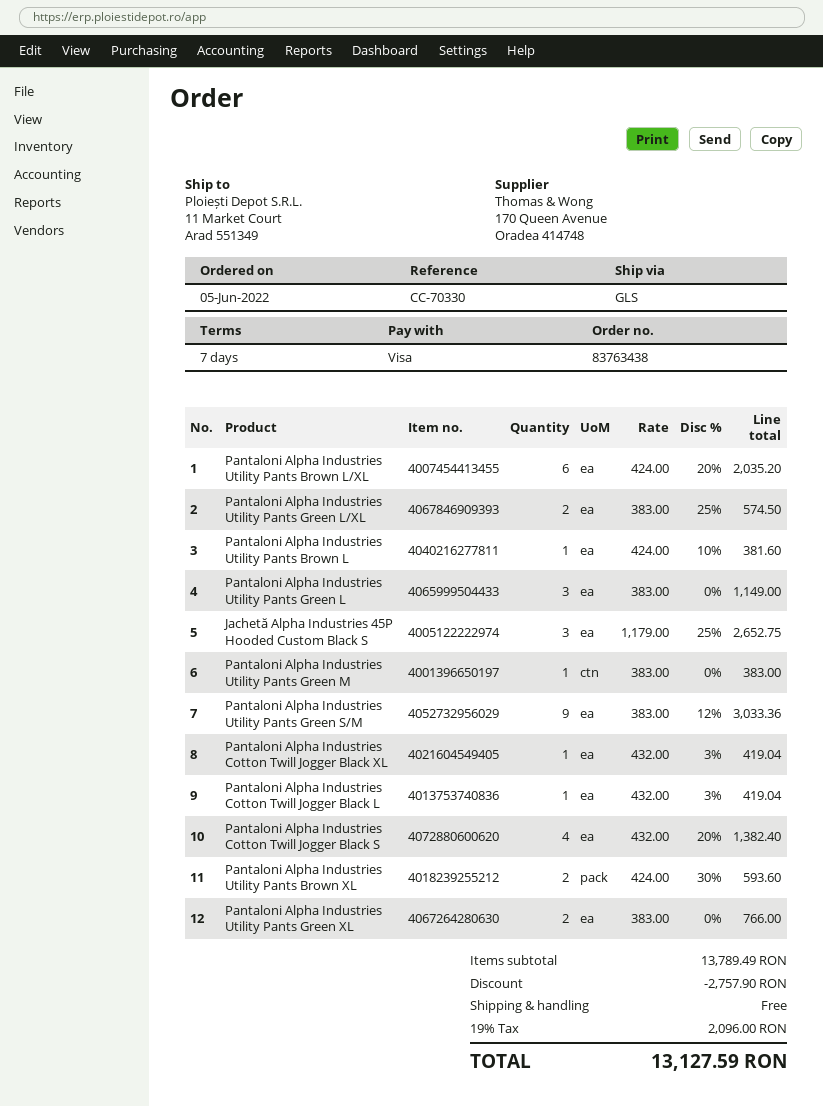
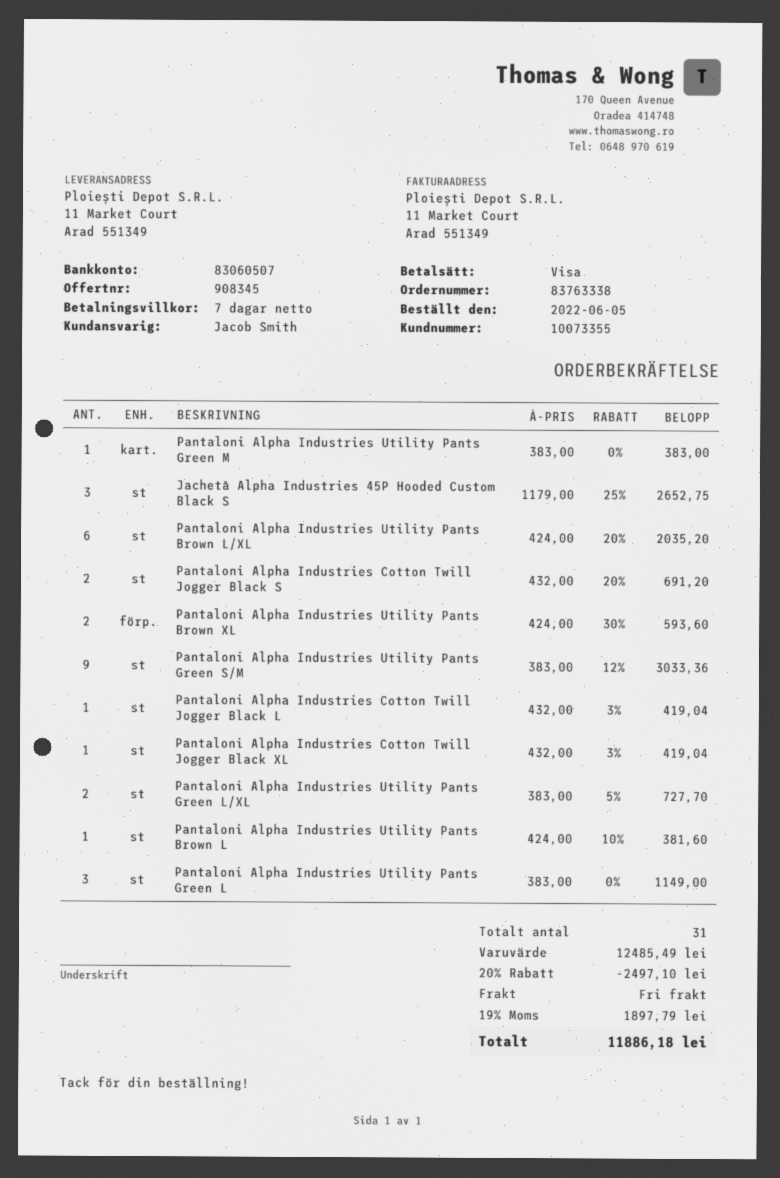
order number: 83763438 -> 83763338
Pantaloni Alpha Industries Utility Pants Green L/XL: 2 x 383.00 - 25% = 574.50 -> 2 x 383.00 - 5% = 727.70
Pantaloni Alpha Industries Cotton Twill Jogger Black S: 4 x 432.00 - 20% = 1382.40 -> 2 x 432.00 - 20% = 691.20
Pantaloni Alpha Industries Utility Pants Green XL: 2 x 383.00 = 766.00 -> none
subtotal: 13789.49 -> 12485.49
discount: 2757.90 -> 2497.10
tax: 19% = 2096.00 -> 19% = 1897.79
total: 13127.59 -> 11886.18

